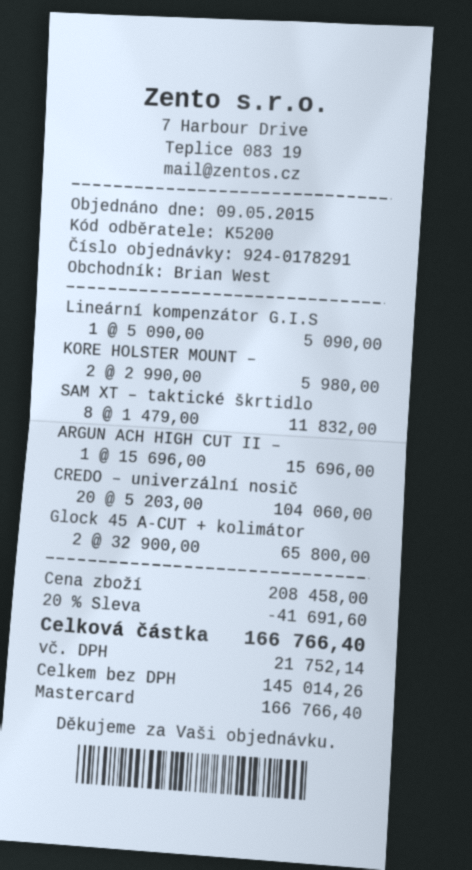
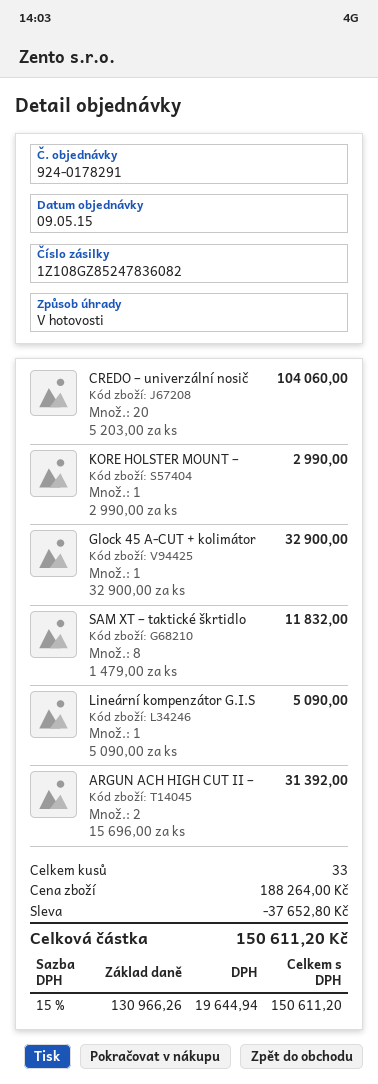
payment method: Mastercard -> cash
KORE HOLSTER MOUNT –: 2 x 2990.00 = 5980.00 -> 1 x 2990.00 = 2990.00
ARGUN ACH HIGH CUT II –: 1 x 15696.00 = 15696.00 -> 2 x 15696.00 = 31392.00
Glock 45 A-CUT + kolimátor: 2 x 32900.00 = 65800.00 -> 1 x 32900.00 = 32900.00
subtotal: 208458.00 -> 188264.00
discount: 41691.60 -> 37652.80
net: 145014.26 -> 130966.26
tax: 21752.14 -> 19644.94
total: 166766.40 -> 150611.20

